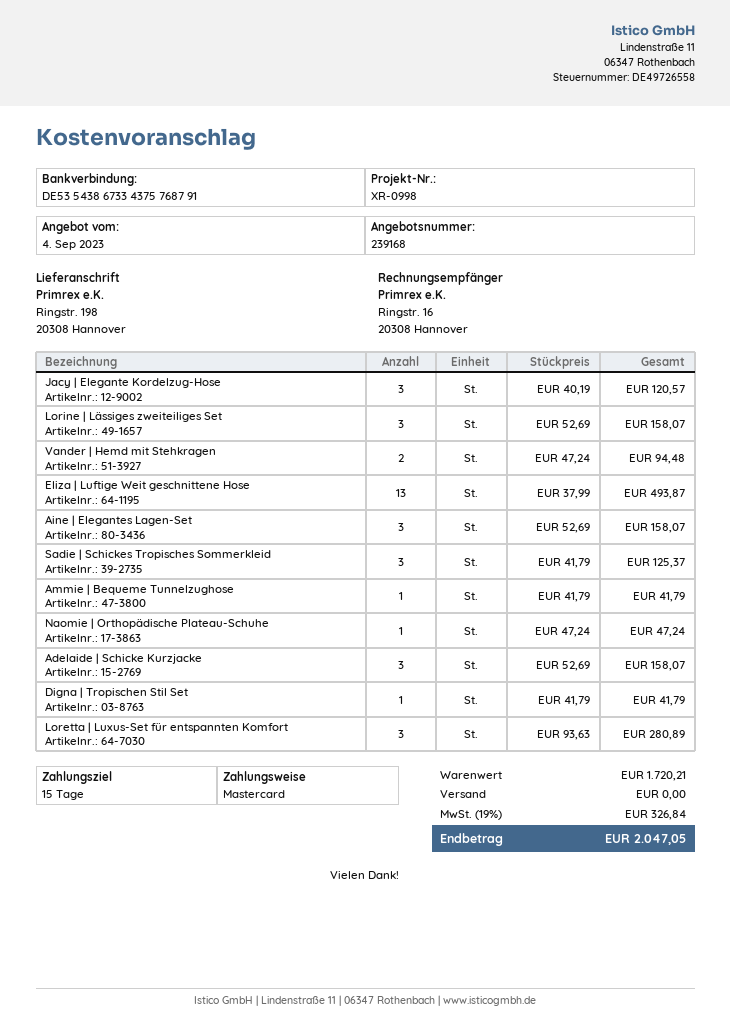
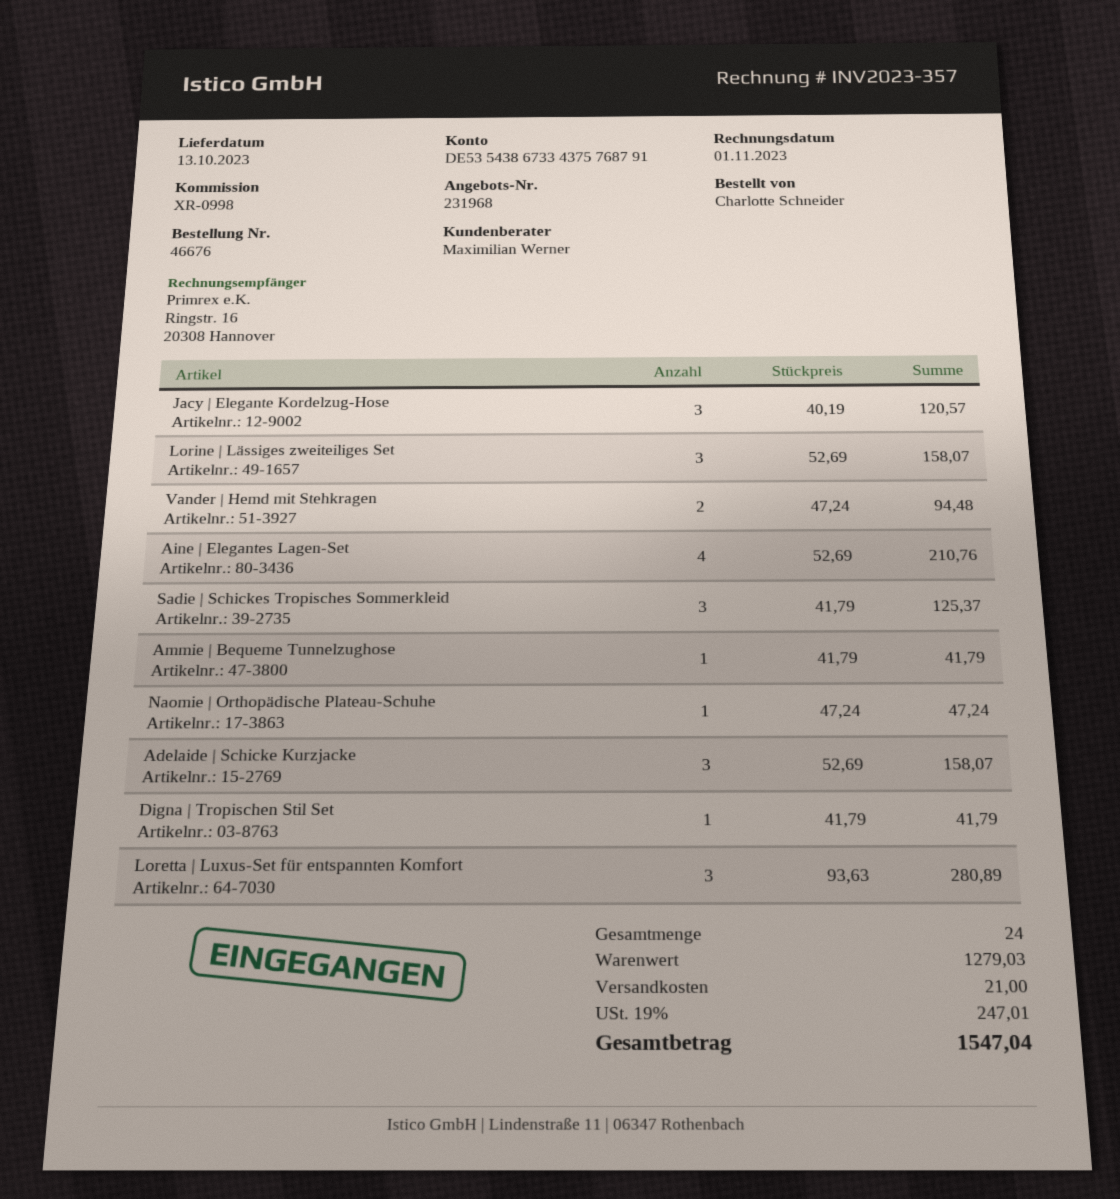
quote number: 239168 -> 231968
Eliza | Luftige Weit geschnittene Hose: 13 x 37.99 = 493.87 -> none
Aine | Elegantes Lagen-Set: 3 x 52.69 = 158.07 -> 4 x 52.69 = 210.76
subtotal: 1720.21 -> 1279.03
shipping: 0.00 -> 21.00
tax: 19% = 326.84 -> 19% = 247.01
total: 2047.05 -> 1547.04

